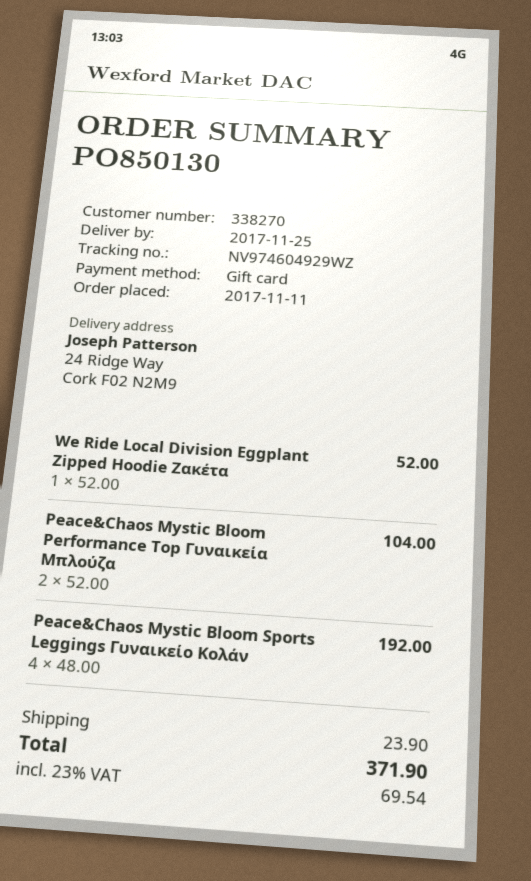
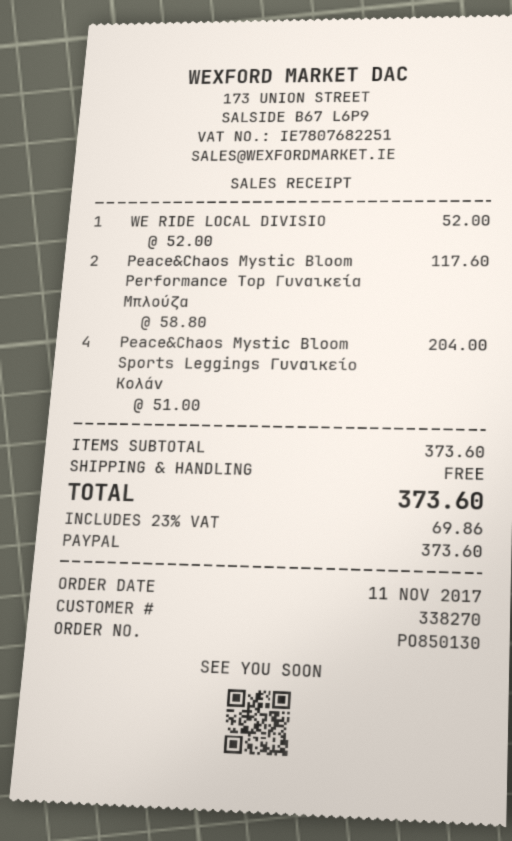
payment method: gift card -> PayPal
Peace&Chaos Mystic Bloom Performance Top Γυναικεία Μπλούζα: 2 x 52.00 = 104.00 -> 2 x 58.80 = 117.60
Peace&Chaos Mystic Bloom Sports Leggings Γυναικείο Κολάν: 4 x 48.00 = 192.00 -> 4 x 51.00 = 204.00
shipping: 23.90 -> 0.00
tax: 23% = 69.54 -> 23% = 69.86
total: 371.90 -> 373.60

